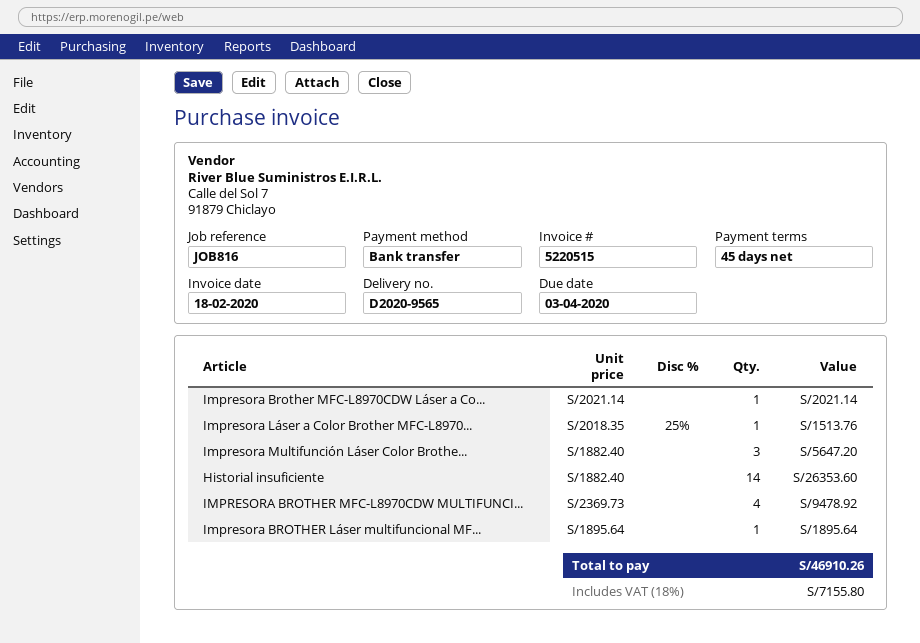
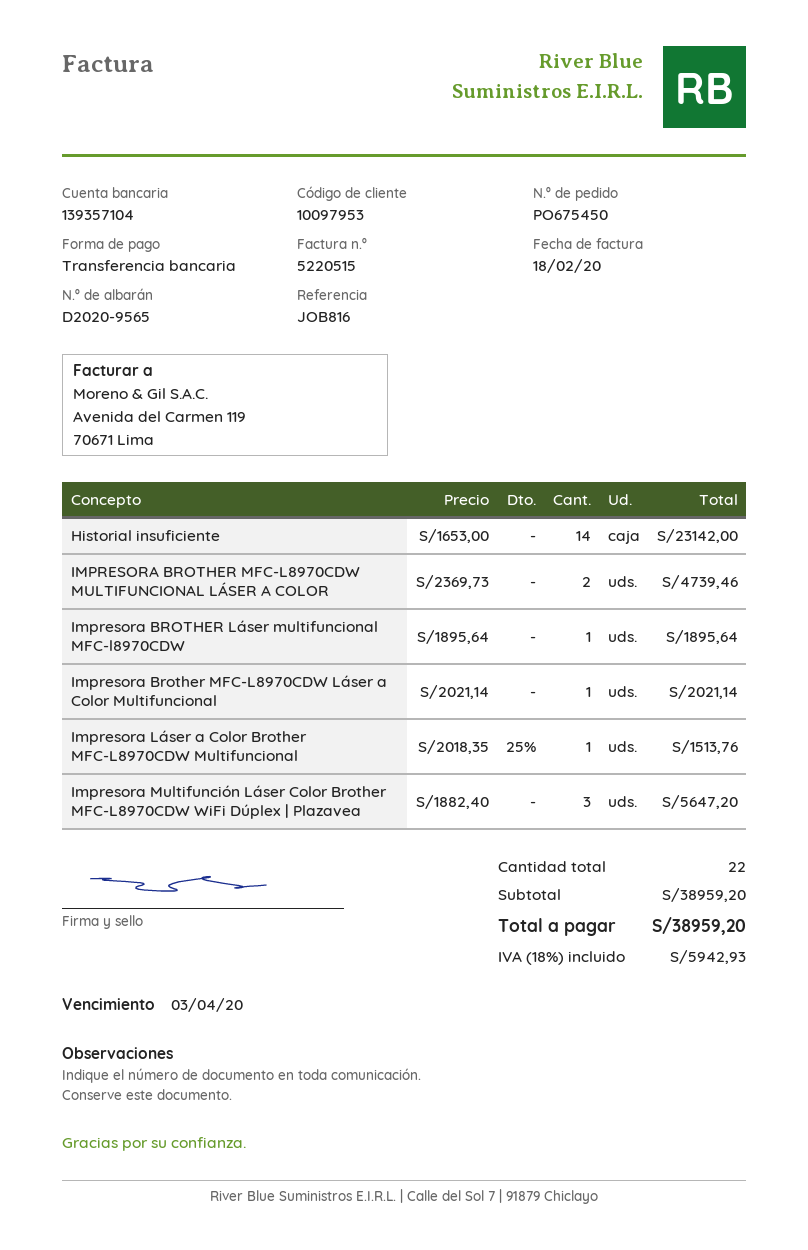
Historial insuficiente: 14 x 1882.40 = 26353.60 -> 14 x 1653.00 = 23142.00
IMPRESORA BROTHER MFC-L8970CDW MULTIFUNCI...: 4 x 2369.73 = 9478.92 -> 2 x 2369.73 = 4739.46
tax: 18% = 7155.80 -> 18% = 5942.93
total: 46910.26 -> 38959.20

